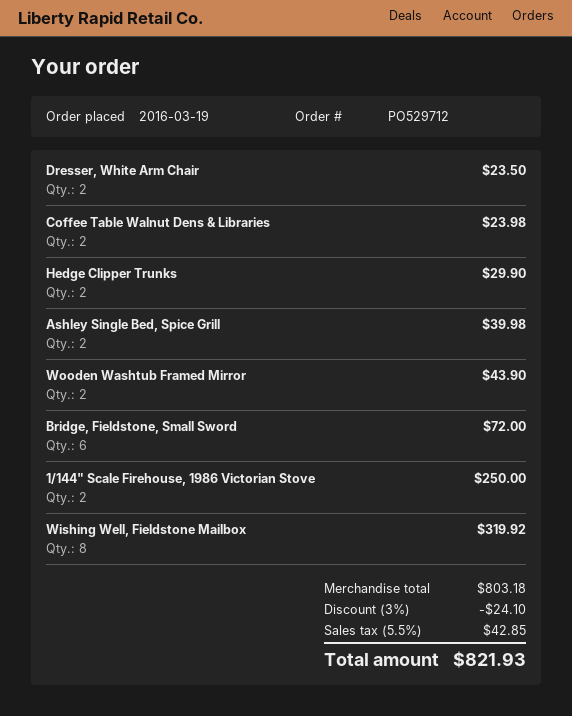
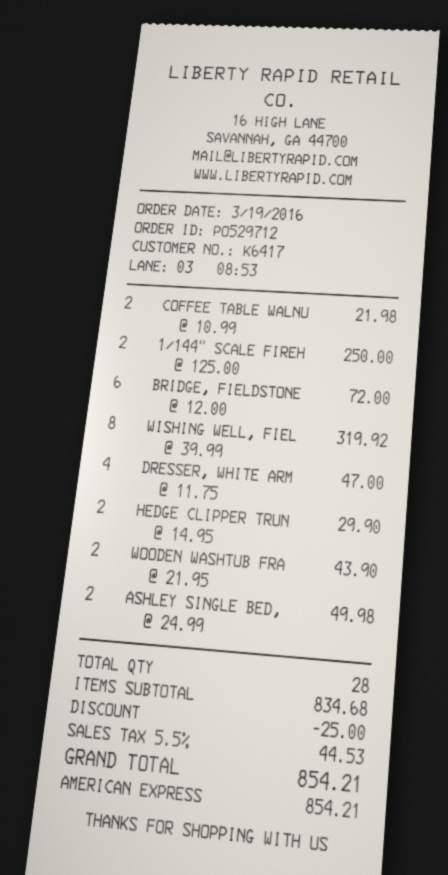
Dresser, White Arm Chair: 2 for 23.50 -> 4 for 47.00
Coffee Table Walnut Dens & Libraries: 2 for 23.98 -> 2 for 21.98
Ashley Single Bed, Spice Grill: 2 for 39.98 -> 2 for 49.98
subtotal: 803.18 -> 834.68
discount: 24.10 -> 25.00
tax: 5.5% = 42.85 -> 5.5% = 44.53
total: 821.93 -> 854.21

